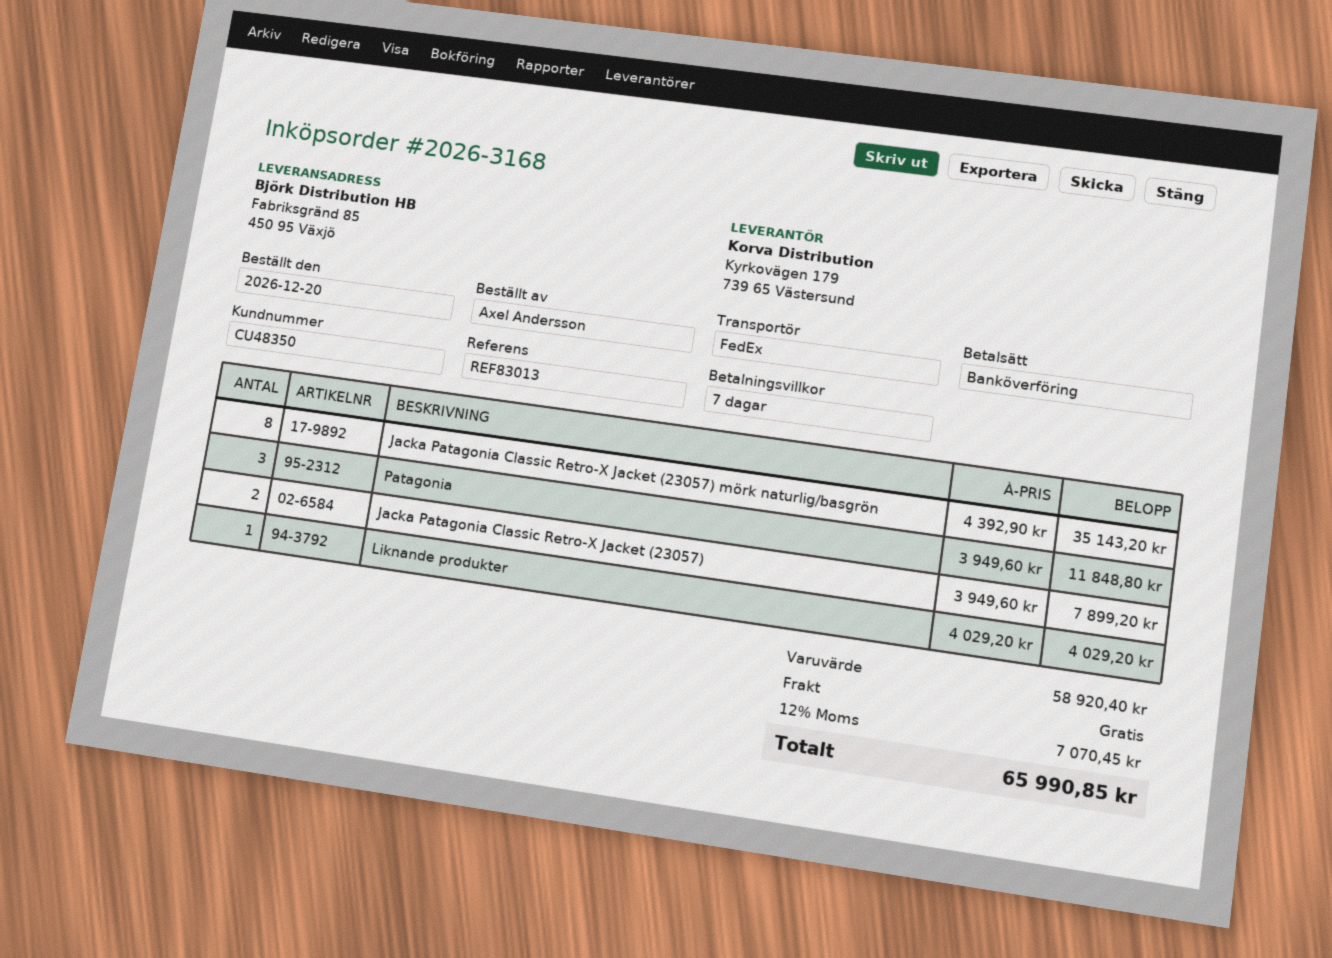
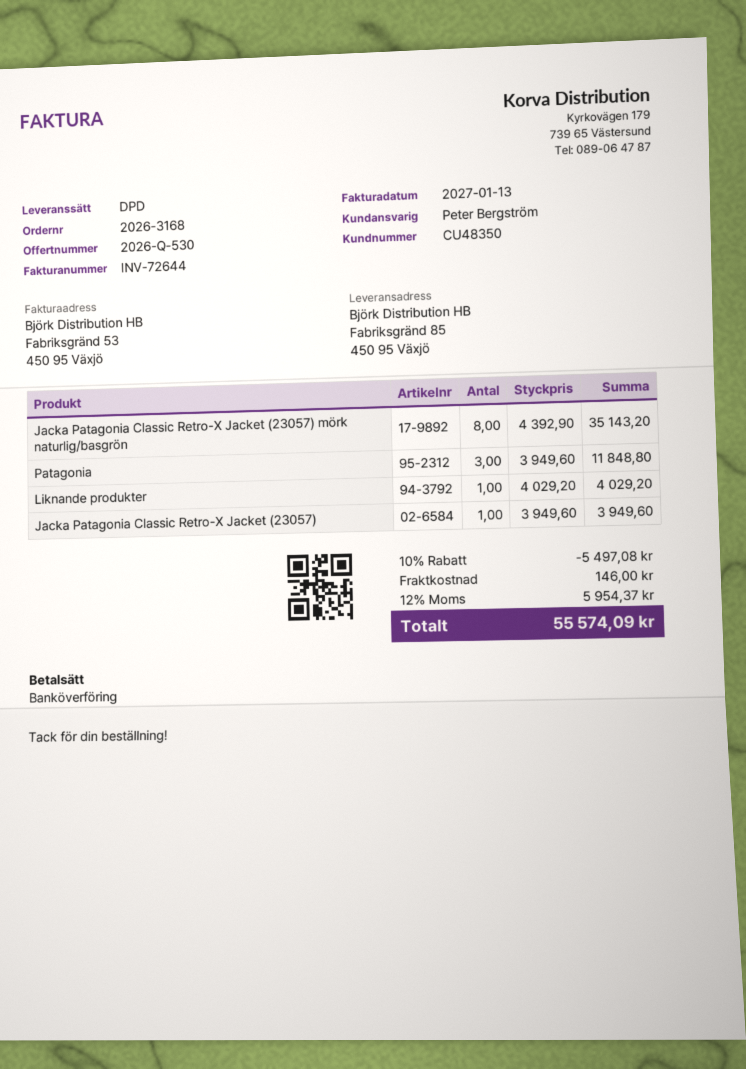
shipping method: FedEx -> DPD
Jacka Patagonia Classic Retro-X Jacket (23057): 2 x 3949.60 = 7899.20 -> 1 x 3949.60 = 3949.60
discount: none -> 10% = 5497.08
shipping: 0.00 -> 146.00
tax: 12% = 7070.45 -> 12% = 5954.37
total: 65990.85 -> 55574.09

